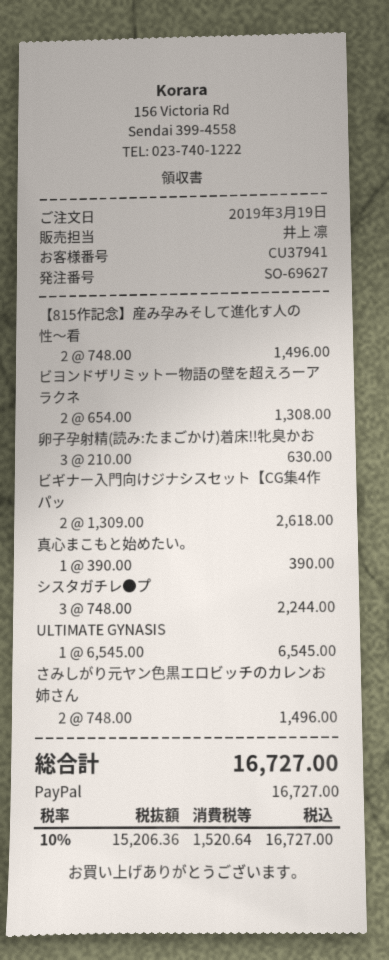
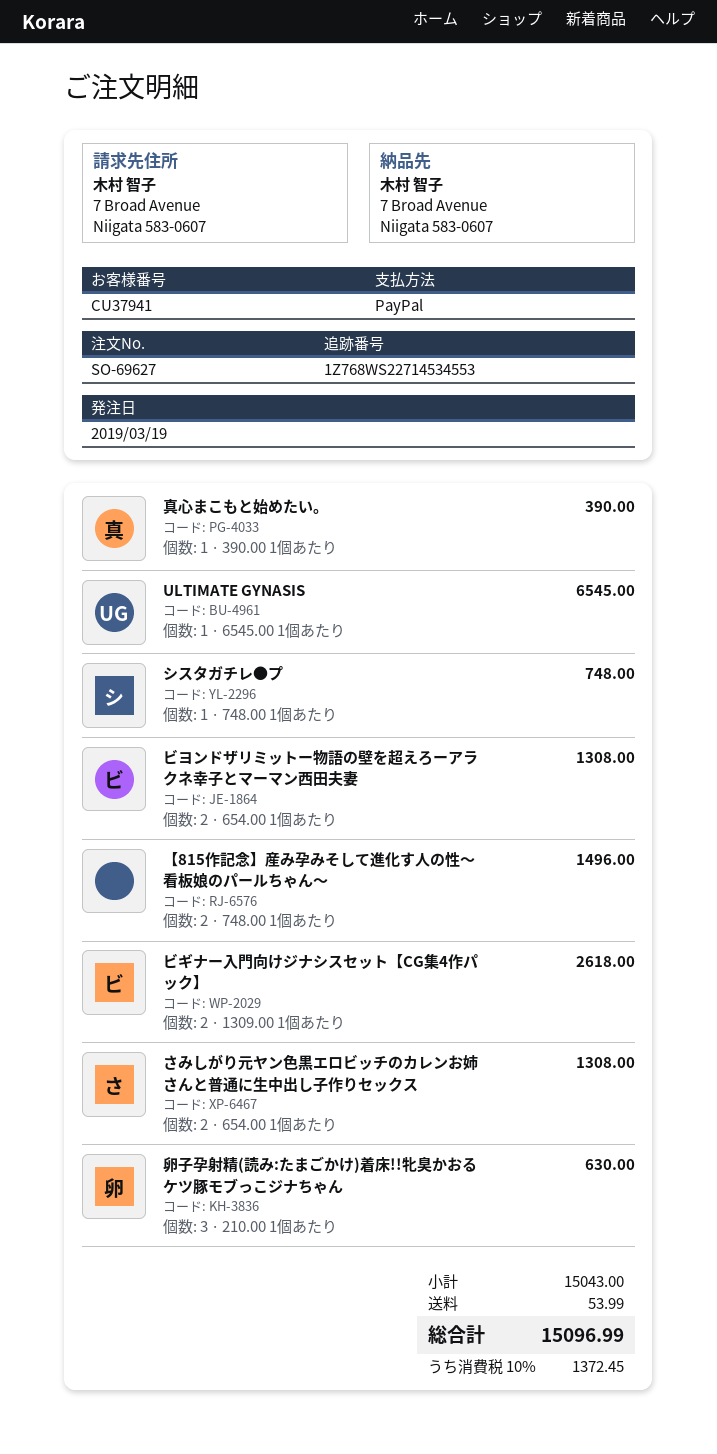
シスタガチレ●プ: 3 x 748.00 = 2244.00 -> 1 x 748.00 = 748.00
さみしがり元ヤン色黒エロビッチのカレンお姉さん: 2 x 748.00 = 1496.00 -> 2 x 654.00 = 1308.00
shipping: none -> 53.99
tax: 10% = 1520.64 -> 10% = 1372.45
total: 16727.00 -> 15096.99

